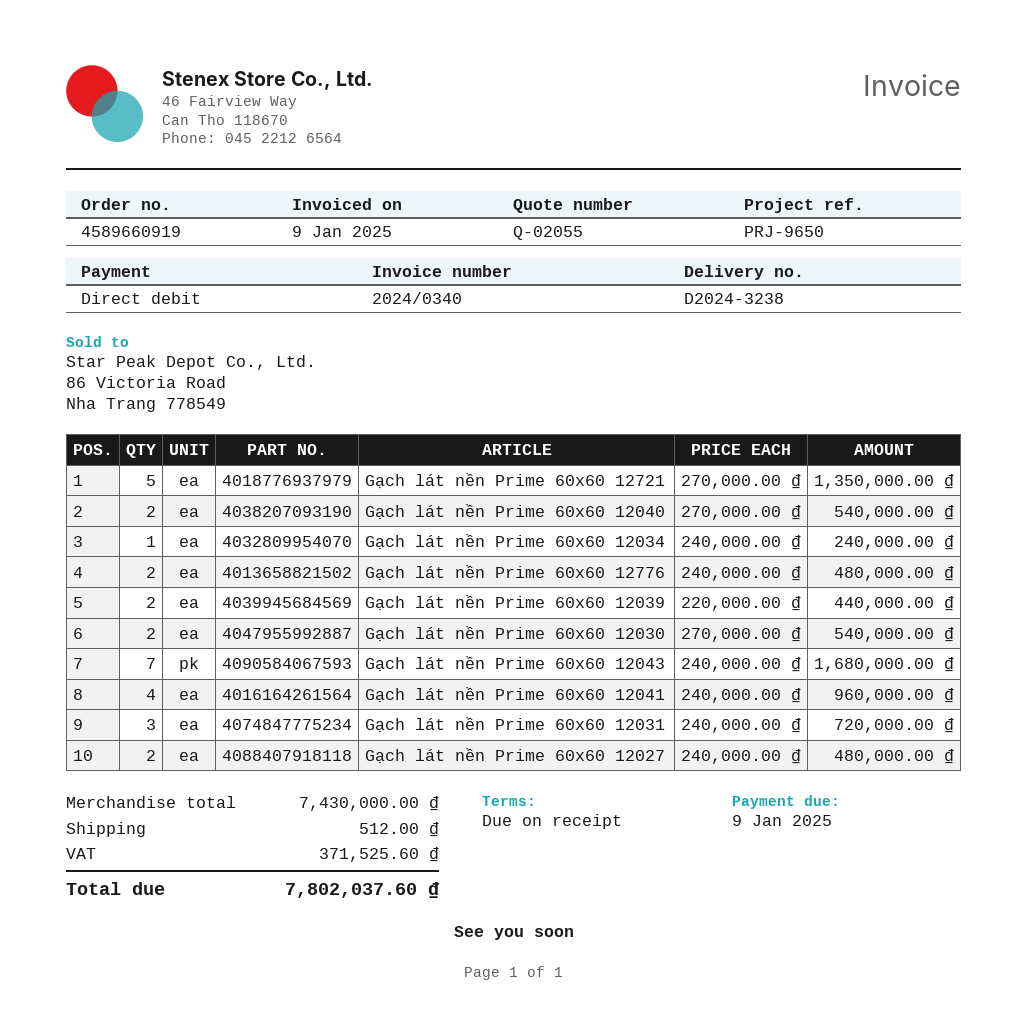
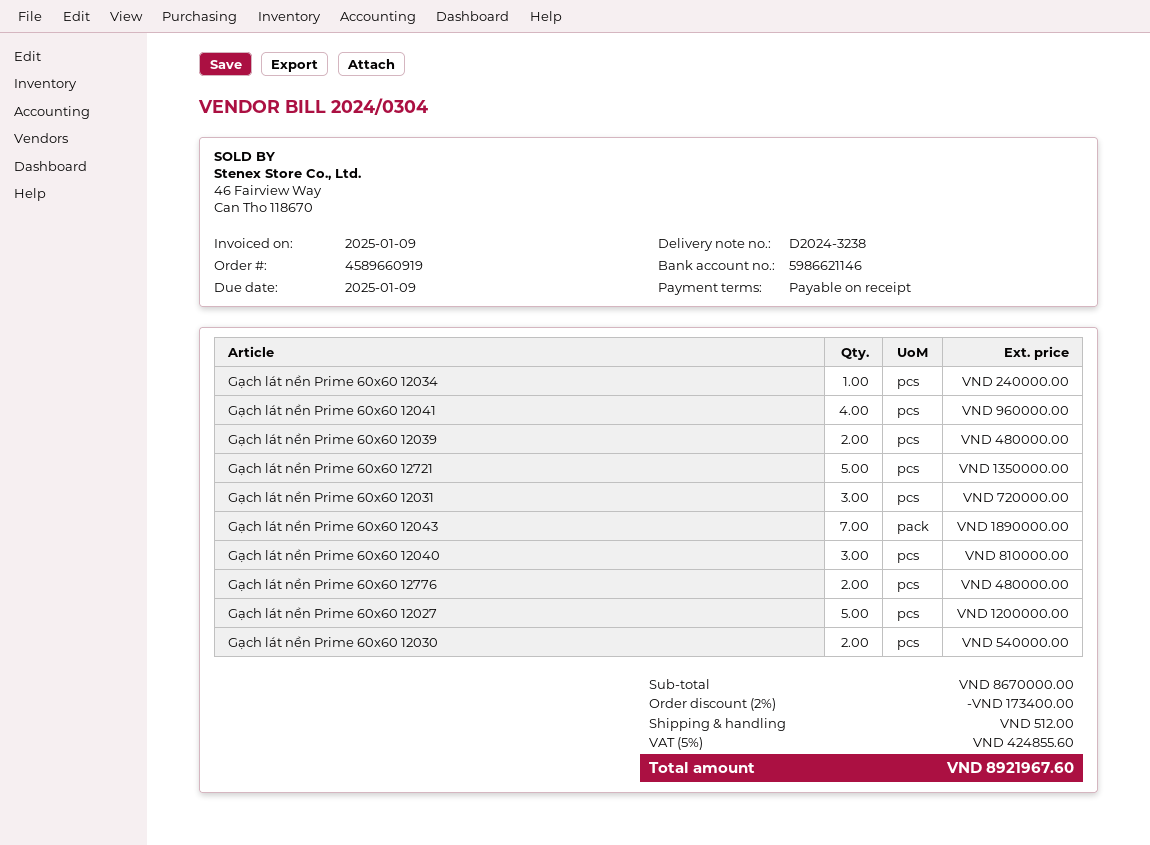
invoice number: 2024/0340 -> 2024/0304
Gạch lát nền Prime 60x60 12040: 2 for 540000.00 -> 3 for 810000.00
Gạch lát nền Prime 60x60 12039: 2 for 440000.00 -> 2 for 480000.00
Gạch lát nền Prime 60x60 12043: 7 for 1680000.00 -> 7 for 1890000.00
Gạch lát nền Prime 60x60 12027: 2 for 480000.00 -> 5 for 1200000.00
subtotal: 7430000.00 -> 8670000.00
discount: none -> 2% = 173400.00
tax: 371525.60 -> 424855.60
total: 7802037.60 -> 8921967.60

